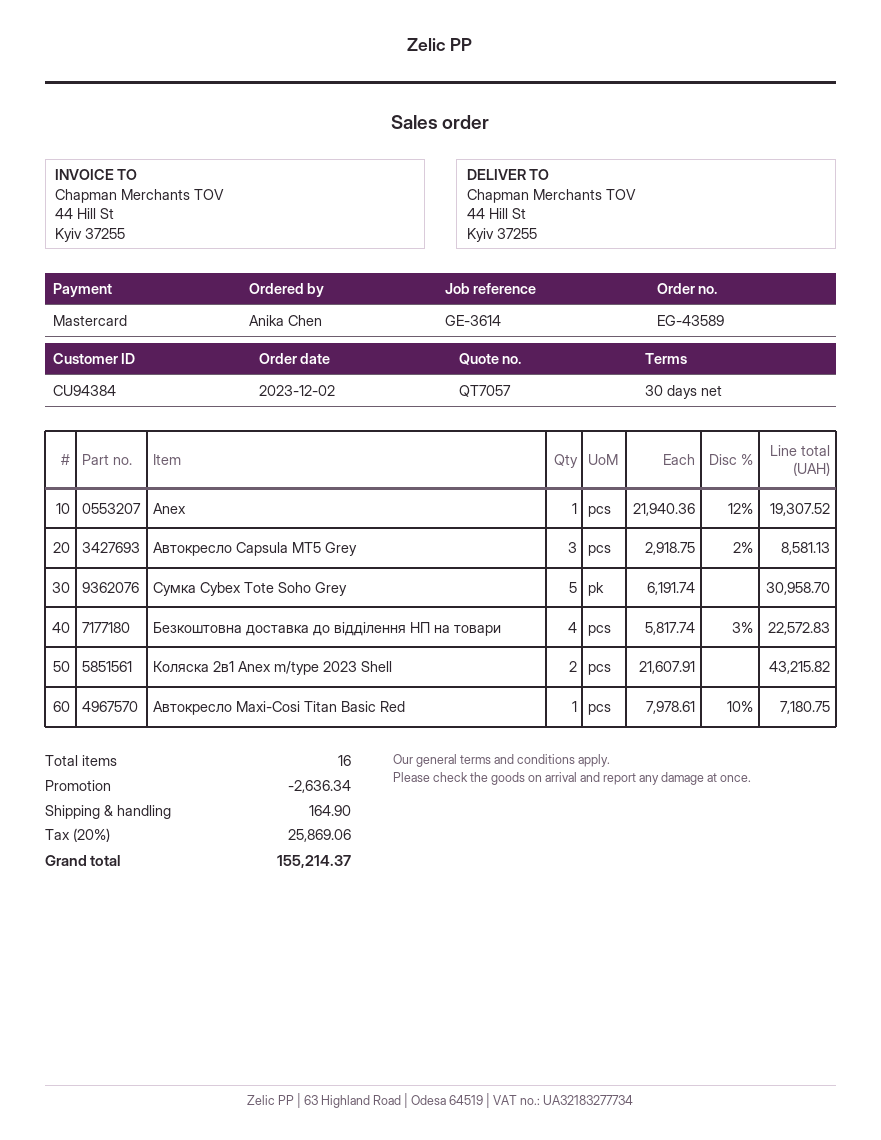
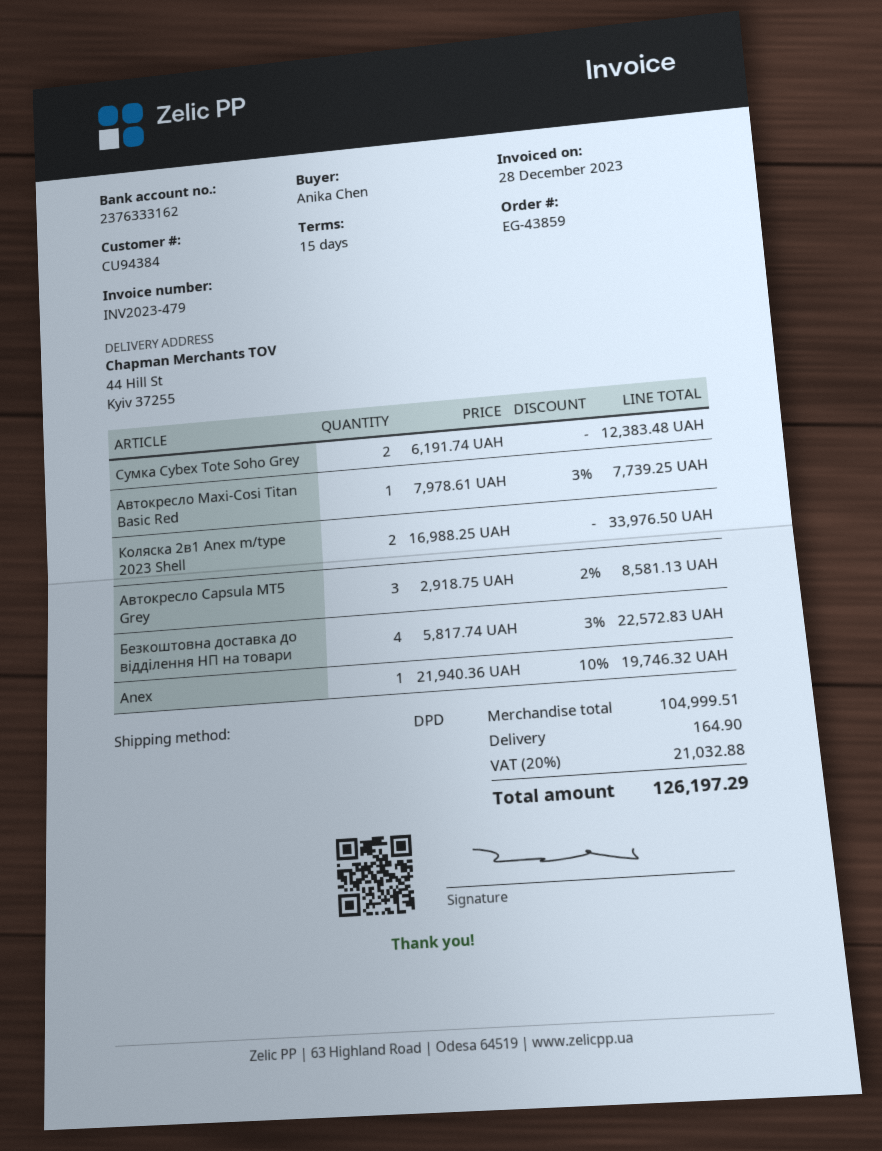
order number: EG-43589 -> EG-43859
payment terms: 30 days -> 15 days
Anex: 1 x 21940.36 - 12% = 19307.52 -> 1 x 21940.36 - 10% = 19746.32
Сумка Cybex Tote Soho Grey: 5 x 6191.74 = 30958.70 -> 2 x 6191.74 = 12383.48
Коляска 2в1 Anex m/type 2023 Shell: 2 x 21607.91 = 43215.82 -> 2 x 16988.25 = 33976.50
Автокресло Maxi-Cosi Titan Basic Red: 1 x 7978.61 - 10% = 7180.75 -> 1 x 7978.61 - 3% = 7739.25
discount: 2636.34 -> none
tax: 20% = 25869.06 -> 20% = 21032.88
total: 155214.37 -> 126197.29

